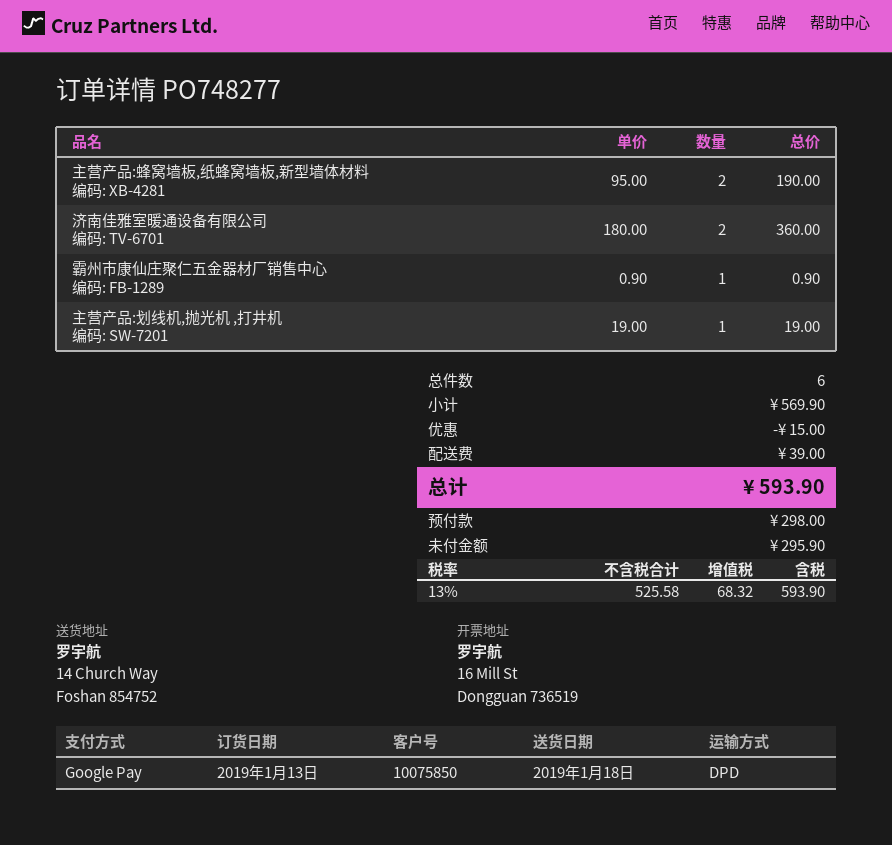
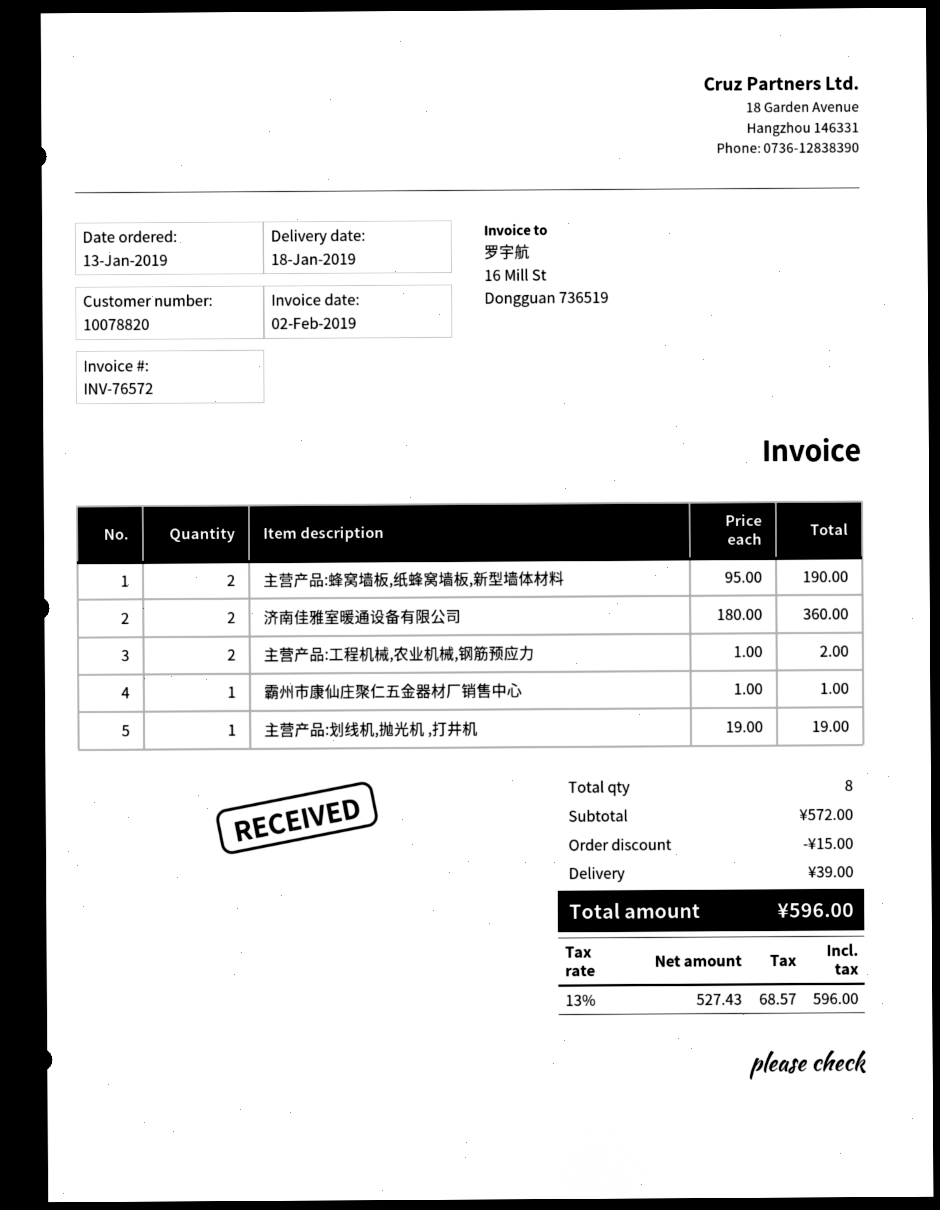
customer number: 10075850 -> 10078820
霸州市康仙庄聚仁五金器材厂销售中心: 1 x 0.90 = 0.90 -> 1 x 1.00 = 1.00
主营产品:工程机械,农业机械,钢筋预应力: none -> 2 x 1.00 = 2.00
total quantity: 6 -> 8
subtotal: 569.90 -> 572.00
net: 525.58 -> 527.43
tax: 13% = 68.32 -> 13% = 68.57
total: 593.90 -> 596.00

